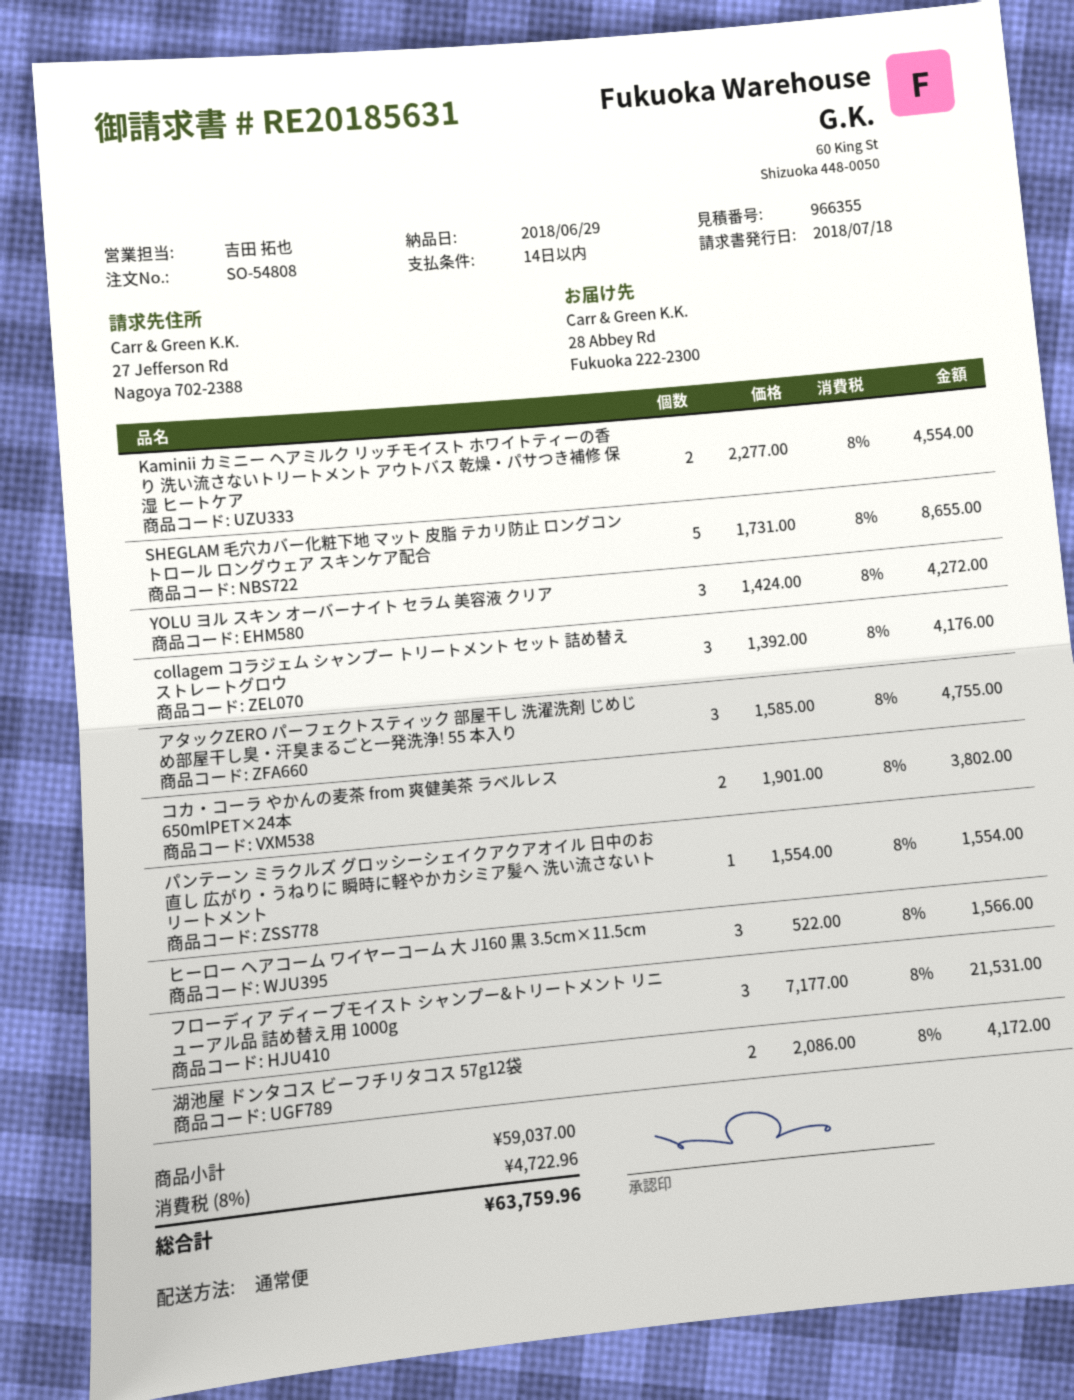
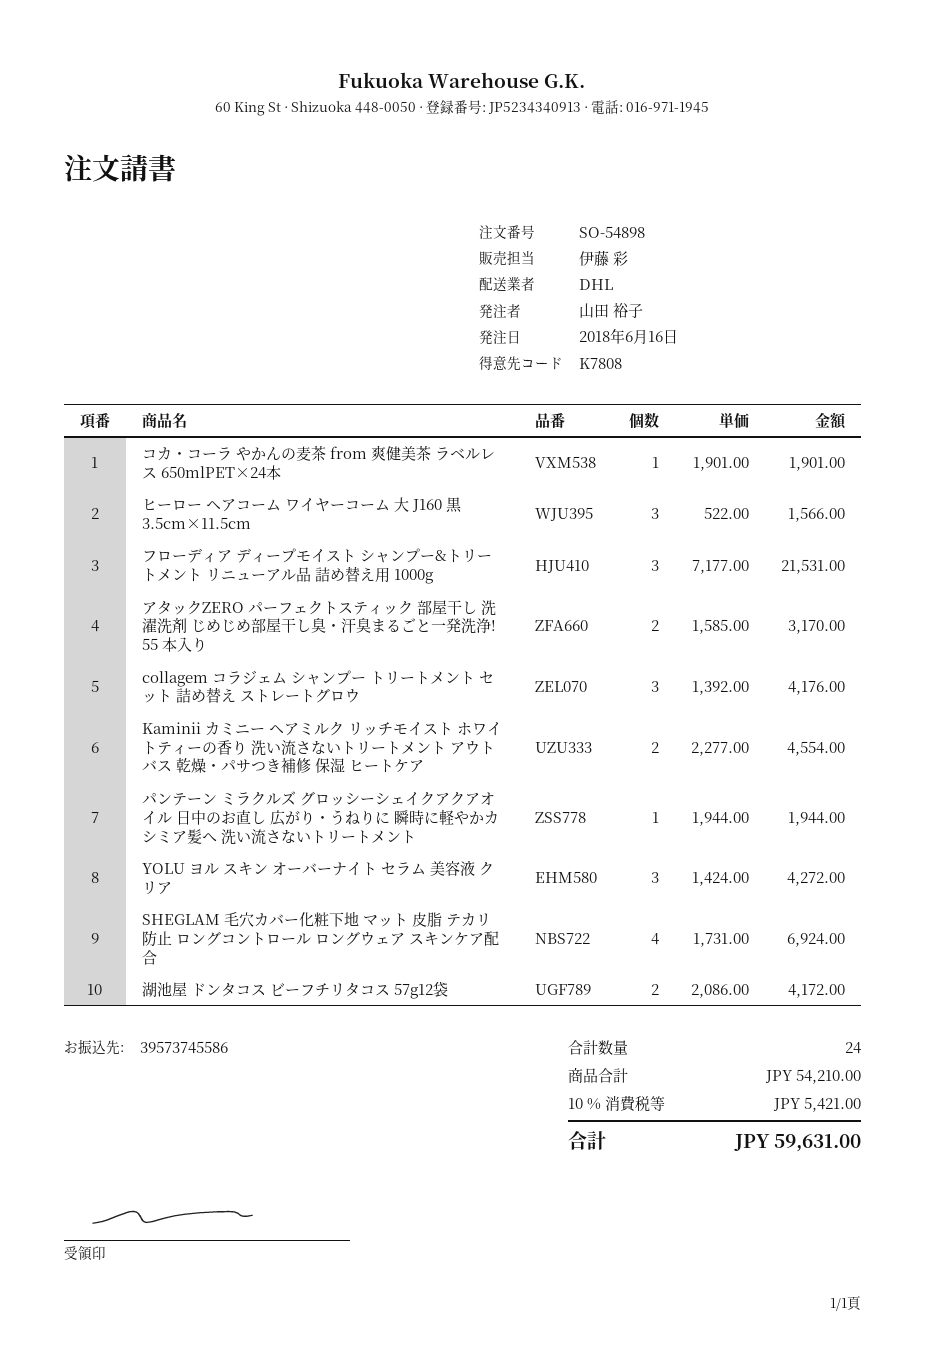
order number: SO-54808 -> SO-54898
sales rep: 吉田 拓也 -> 伊藤 彩
shipping method: standard -> DHL
SHEGLAM 毛穴カバー化粧下地 マット 皮脂 テカリ防止 ロングコントロール ロングウェア スキンケア配合: 5 x 1731.00 = 8655.00 -> 4 x 1731.00 = 6924.00
アタックZERO パーフェクトスティック 部屋干し 洗濯洗剤 じめじめ部屋干し臭・汗臭まるごと一発洗浄! 55 本入り: 3 x 1585.00 = 4755.00 -> 2 x 1585.00 = 3170.00
コカ・コーラ やかんの麦茶 from 爽健美茶 ラベルレス 650mlPET×24本: 2 x 1901.00 = 3802.00 -> 1 x 1901.00 = 1901.00
パンテーン ミラクルズ グロッシーシェイクアクアオイル 日中のお直し 広がり・うねりに 瞬時に軽やかカシミア髪へ 洗い流さないトリートメント: 1 x 1554.00 = 1554.00 -> 1 x 1944.00 = 1944.00
subtotal: 59037.00 -> 54210.00
tax: 8% = 4722.96 -> 10% = 5421.00
total: 63759.96 -> 59631.00

